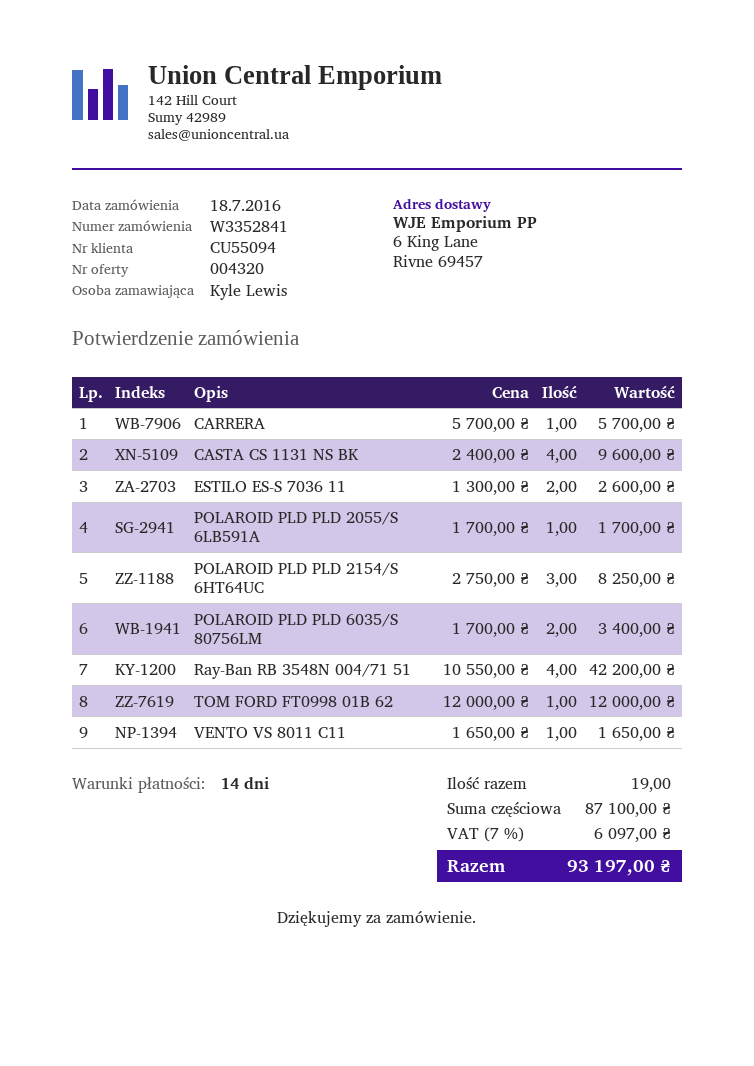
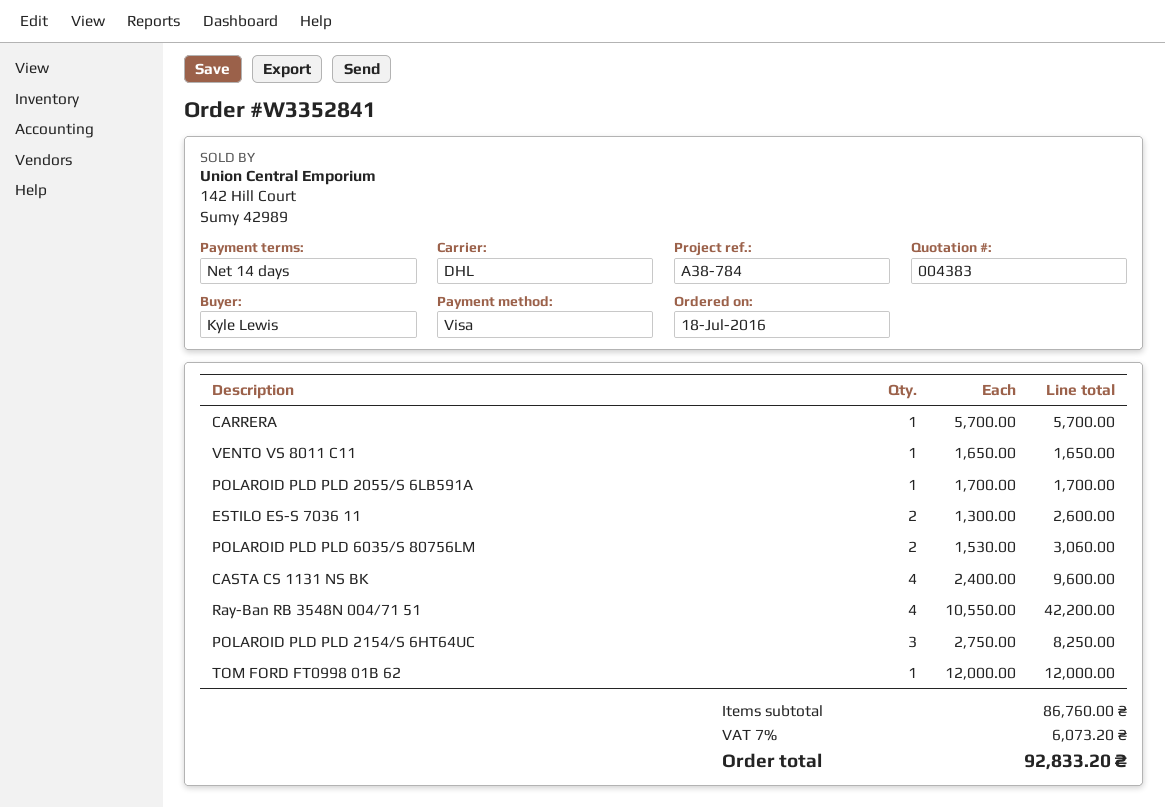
quote number: 004320 -> 004383
POLAROID PLD PLD 6035/S 80756LM: 2 x 1700.00 = 3400.00 -> 2 x 1530.00 = 3060.00
subtotal: 87100.00 -> 86760.00
tax: 7% = 6097.00 -> 7% = 6073.20
total: 93197.00 -> 92833.20

